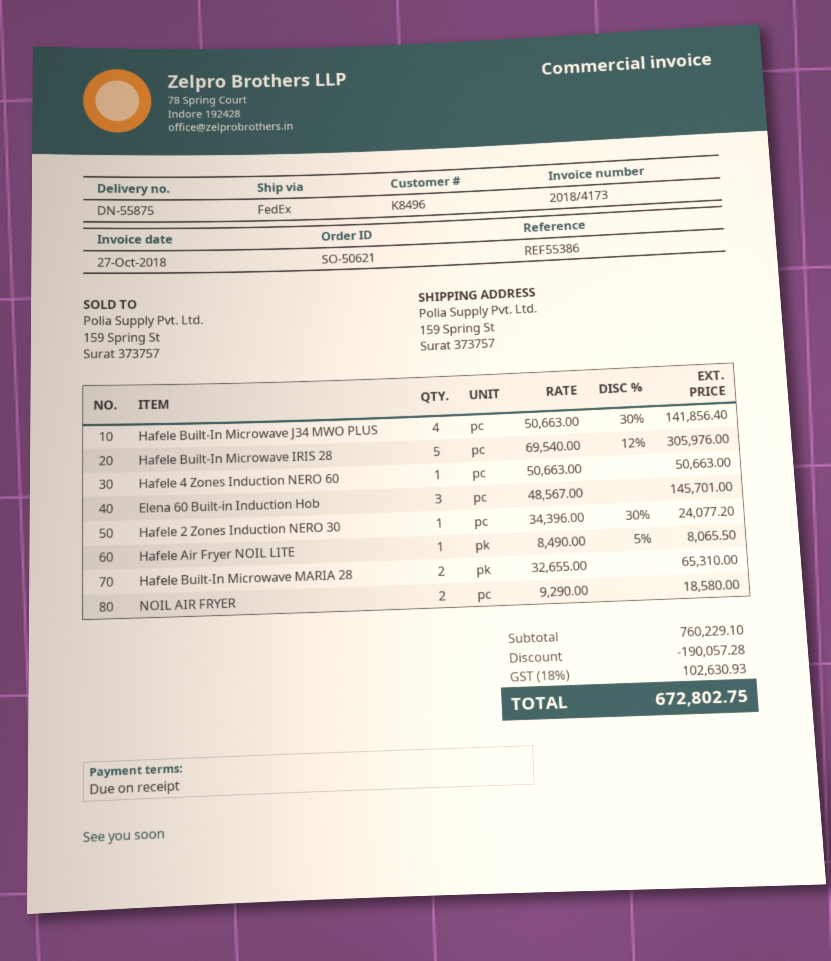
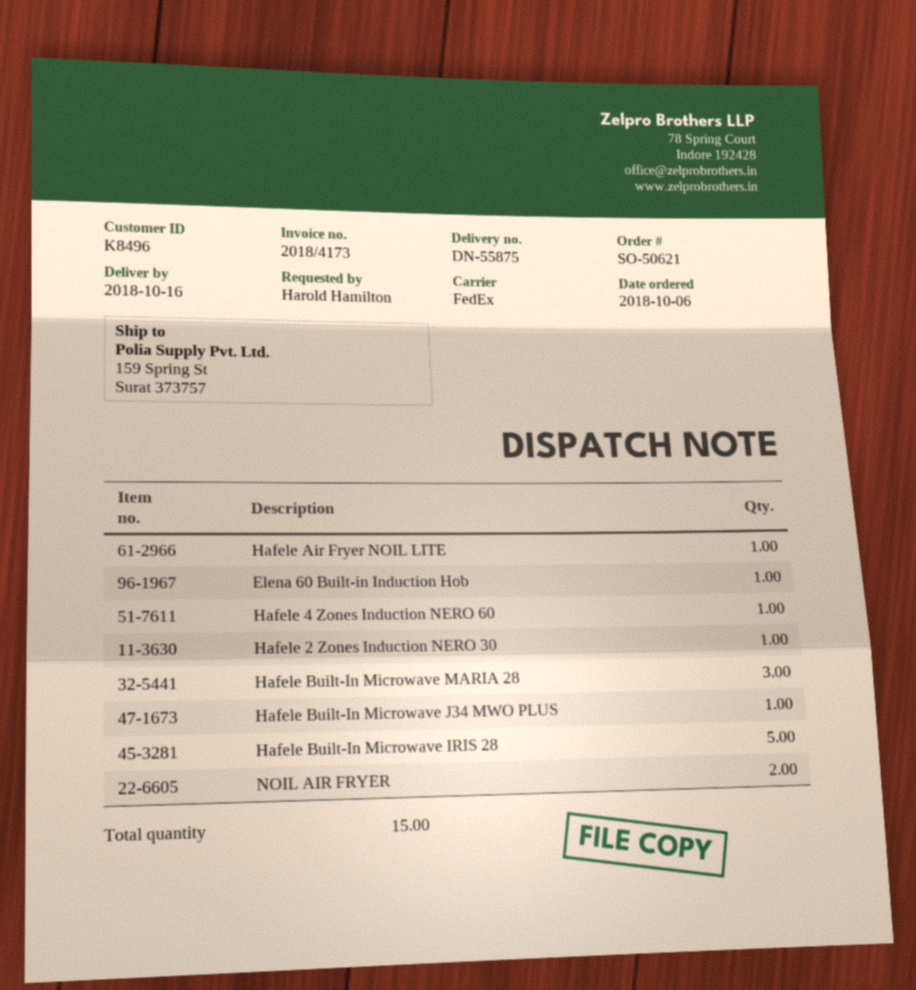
Hafele Built-In Microwave J34 MWO PLUS: 4 -> 1
Elena 60 Built-in Induction Hob: 3 -> 1
Hafele Built-In Microwave MARIA 28: 2 -> 3

